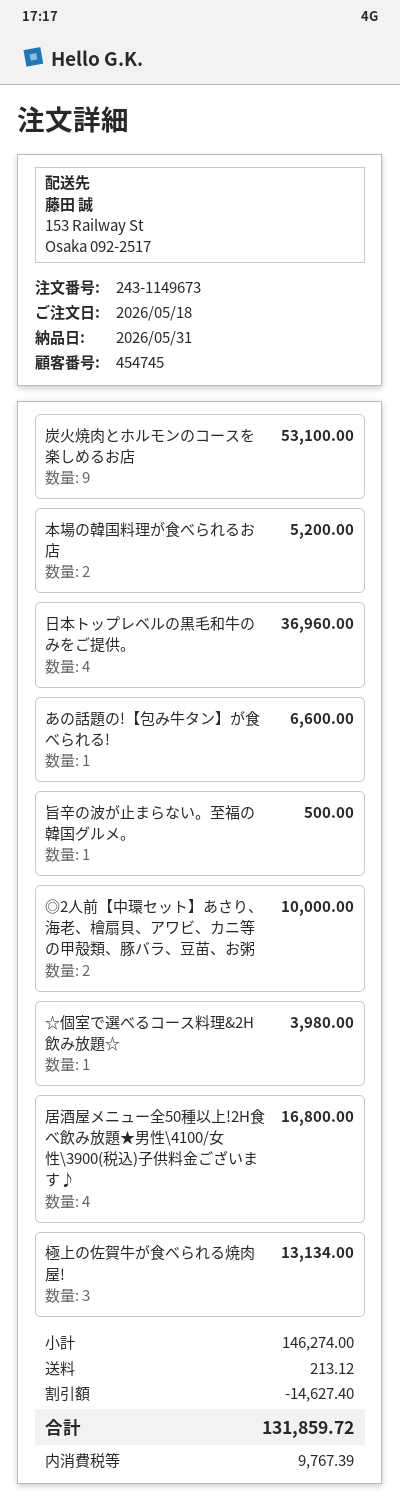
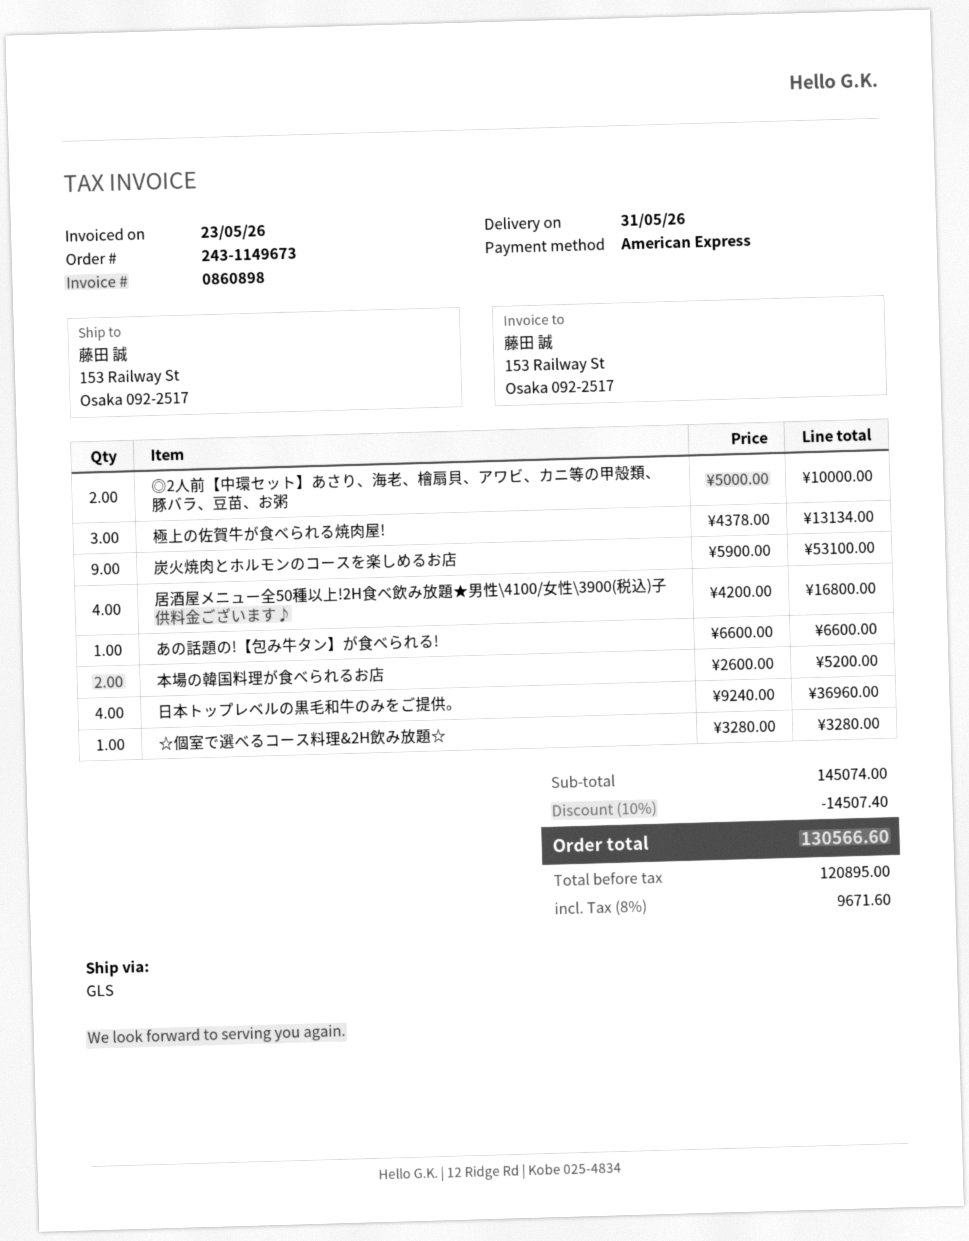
旨辛の波が止まらない。至福の韓国グルメ。: 1 for 500.00 -> none
☆個室で選べるコース料理&2H飲み放題☆: 1 for 3980.00 -> 1 for 3280.00
subtotal: 146274.00 -> 145074.00
discount: 14627.40 -> 14507.40
shipping: 213.12 -> none
tax: 9767.39 -> 9671.60
total: 131859.72 -> 130566.60

